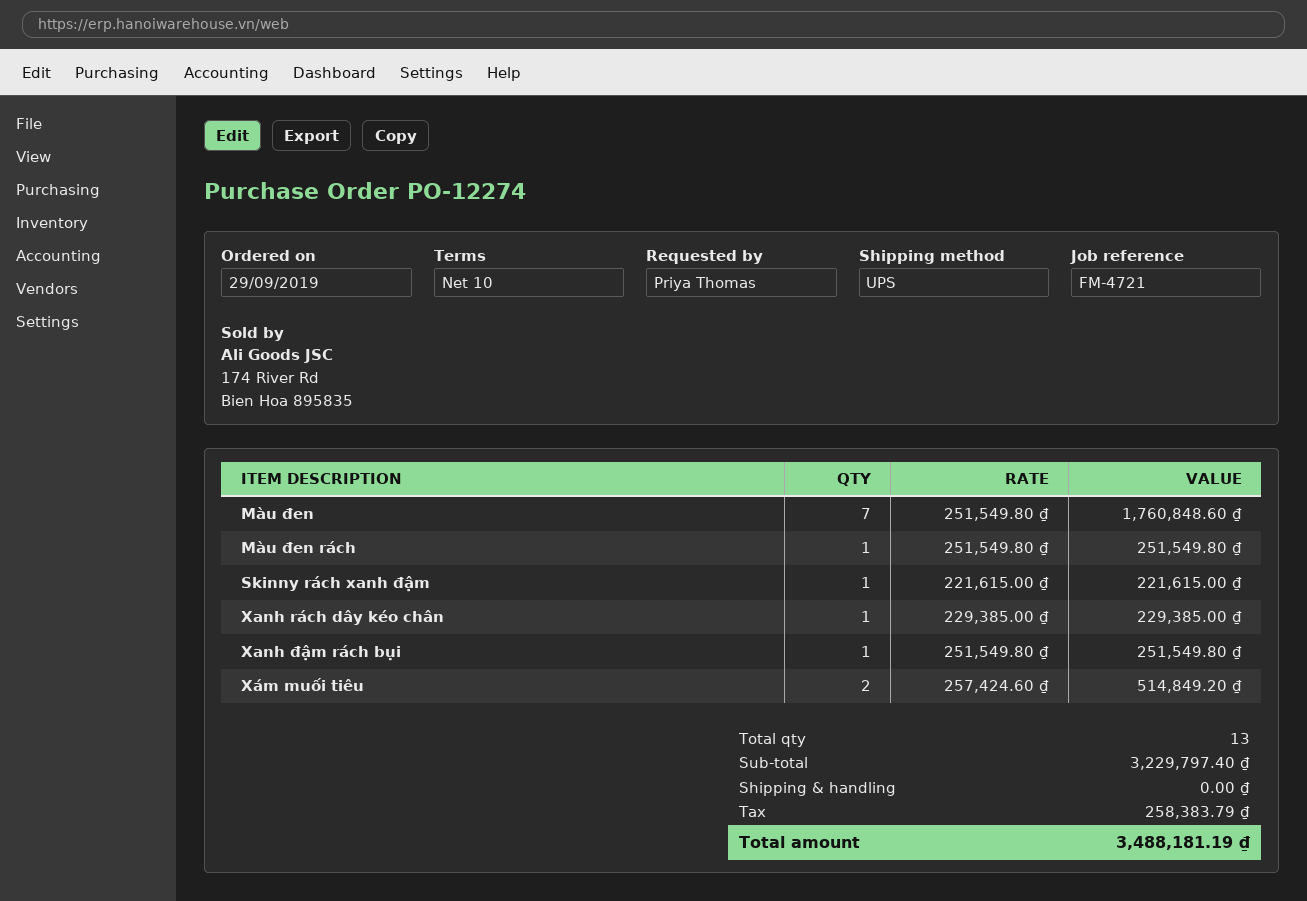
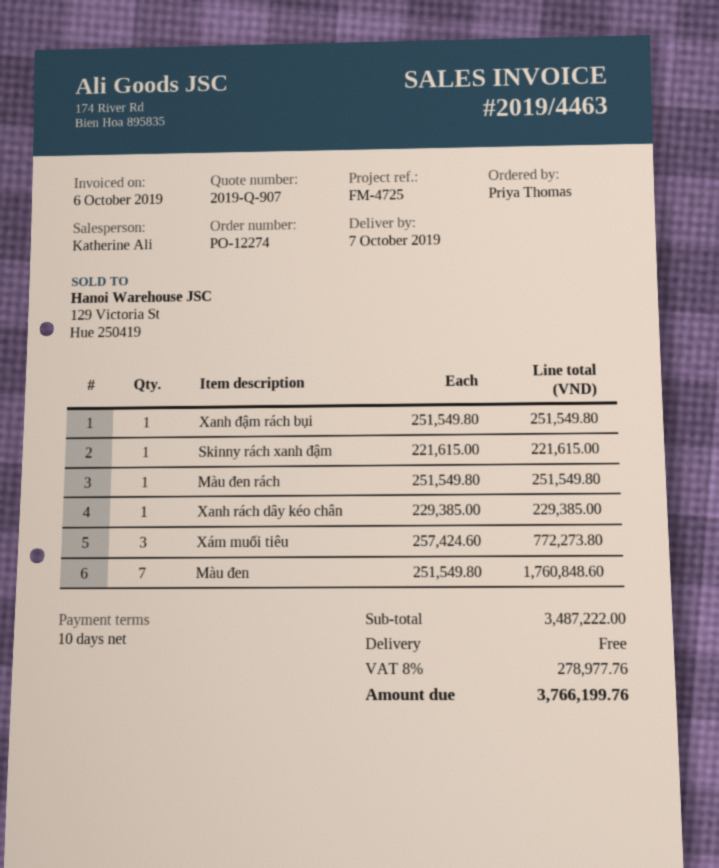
reference: FM-4721 -> FM-4725
Xám muối tiêu: 2 x 257424.60 = 514849.20 -> 3 x 257424.60 = 772273.80
subtotal: 3229797.40 -> 3487222.00
tax: 258383.79 -> 278977.76
total: 3488181.19 -> 3766199.76

